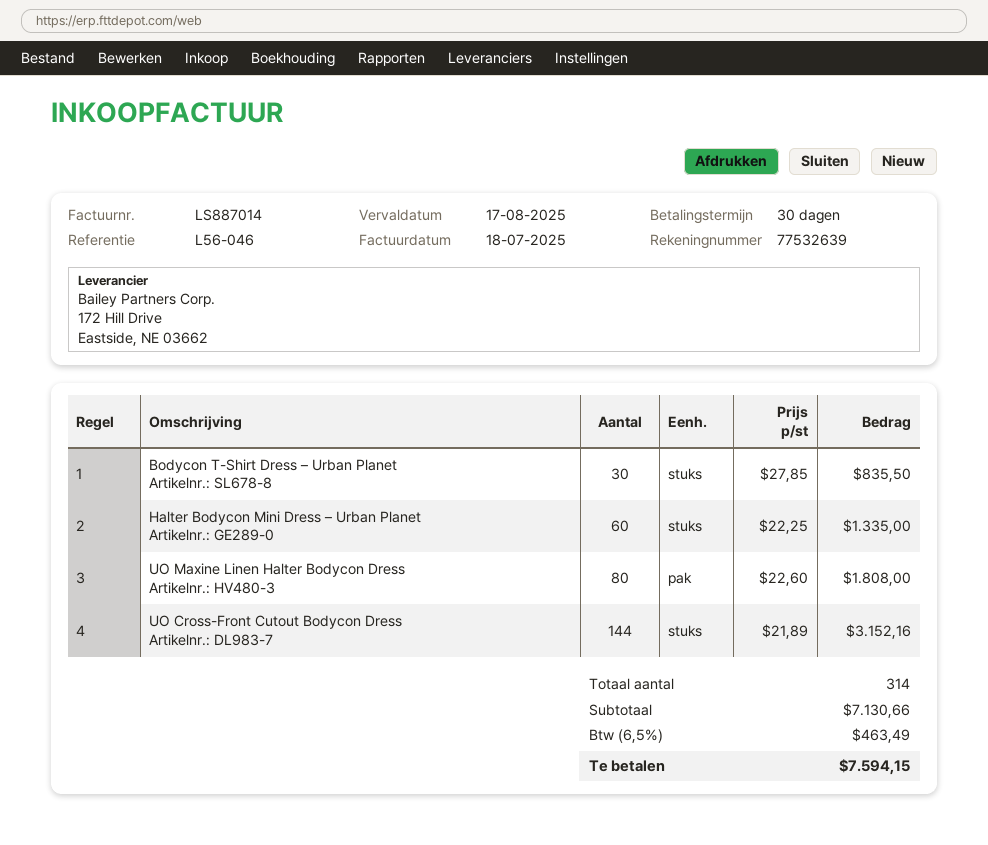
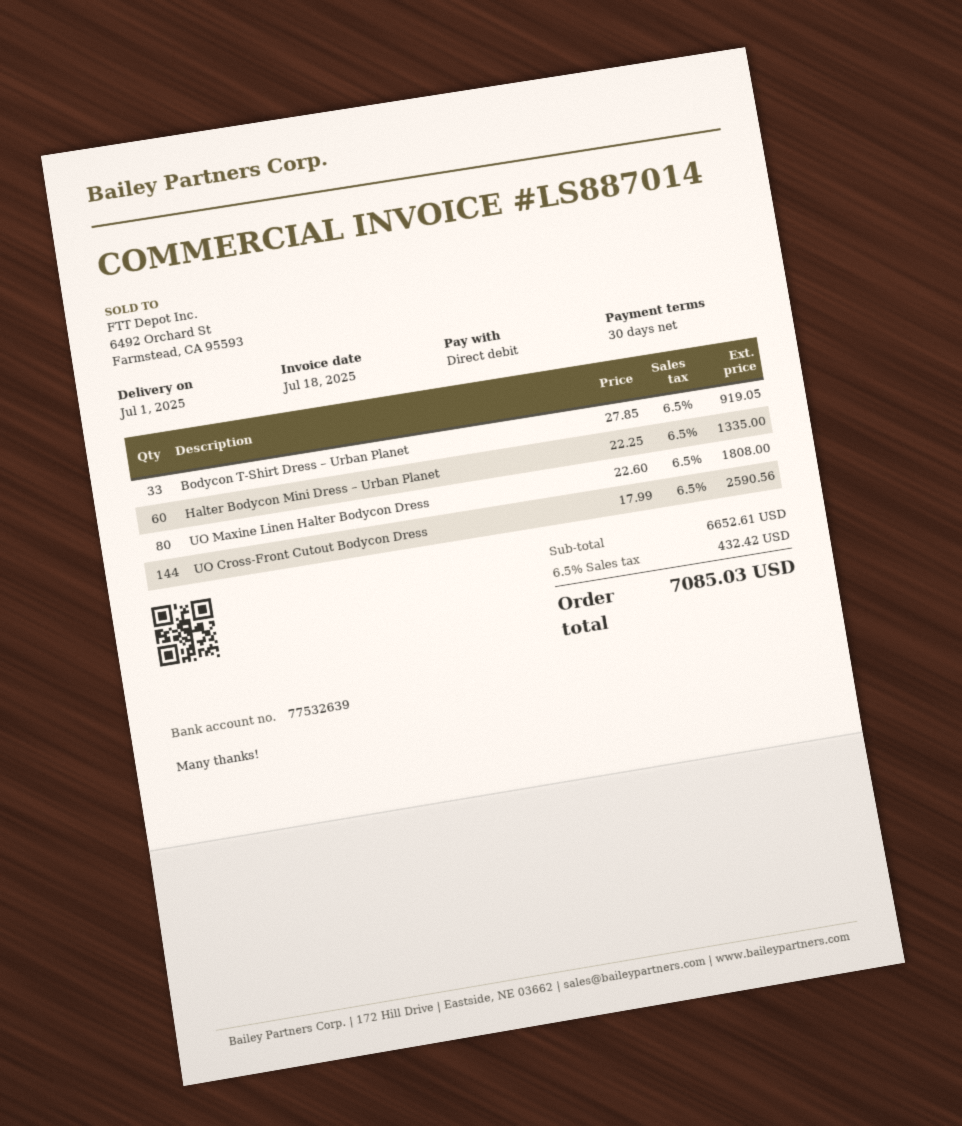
Bodycon T-Shirt Dress – Urban Planet: 30 x 27.85 = 835.50 -> 33 x 27.85 = 919.05
UO Cross-Front Cutout Bodycon Dress: 144 x 21.89 = 3152.16 -> 144 x 17.99 = 2590.56
subtotal: 7130.66 -> 6652.61
tax: 6.5% = 463.49 -> 6.5% = 432.42
total: 7594.15 -> 7085.03

